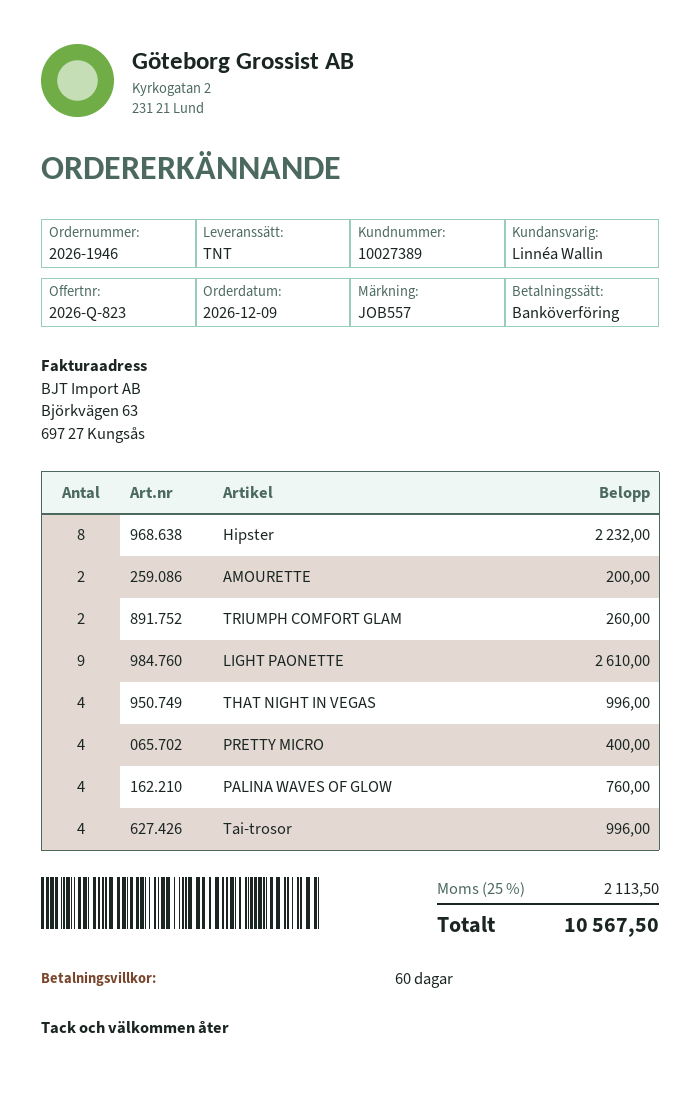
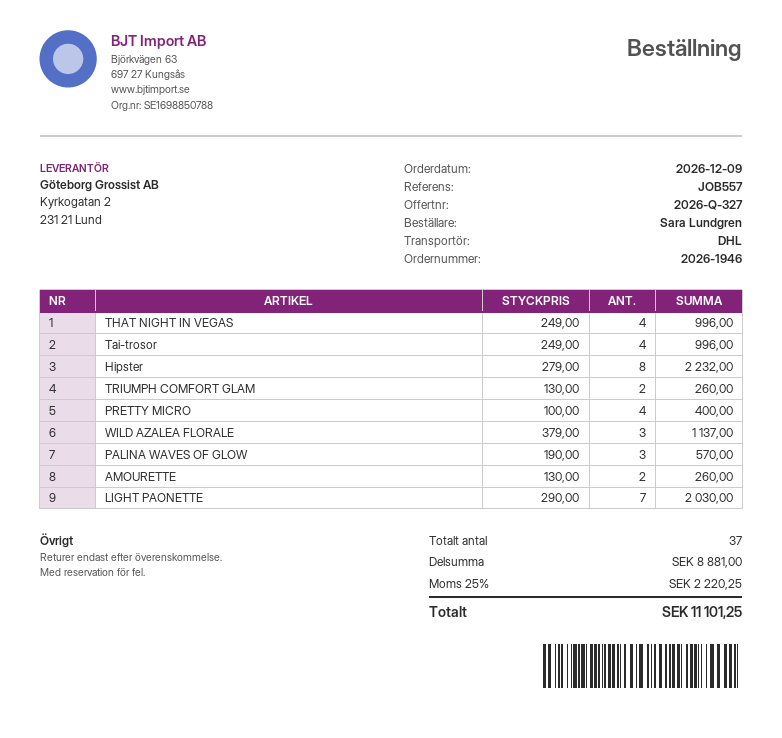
quote number: 2026-Q-823 -> 2026-Q-327
shipping method: TNT -> DHL
AMOURETTE: 2 for 200.00 -> 2 for 260.00
LIGHT PAONETTE: 9 for 2610.00 -> 7 for 2030.00
PALINA WAVES OF GLOW: 4 for 760.00 -> 3 for 570.00
WILD AZALEA FLORALE: none -> 3 for 1137.00
tax: 25% = 2113.50 -> 25% = 2220.25
total: 10567.50 -> 11101.25

